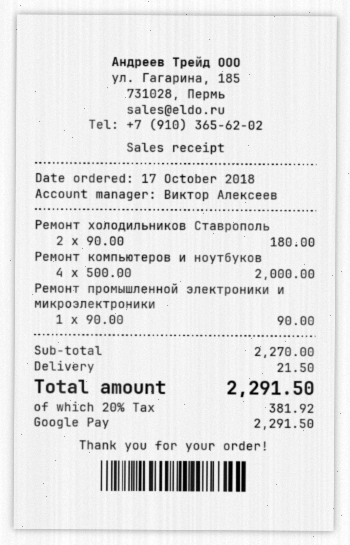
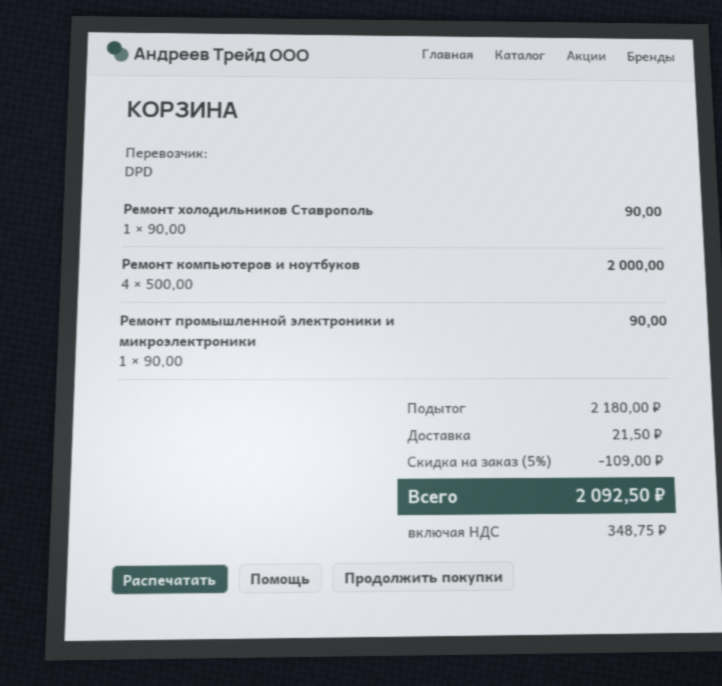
Ремонт холодильников Ставрополь: 2 x 90.00 = 180.00 -> 1 x 90.00 = 90.00
subtotal: 2270.00 -> 2180.00
discount: none -> 5% = 109.00
tax: 381.92 -> 348.75
total: 2291.50 -> 2092.50

